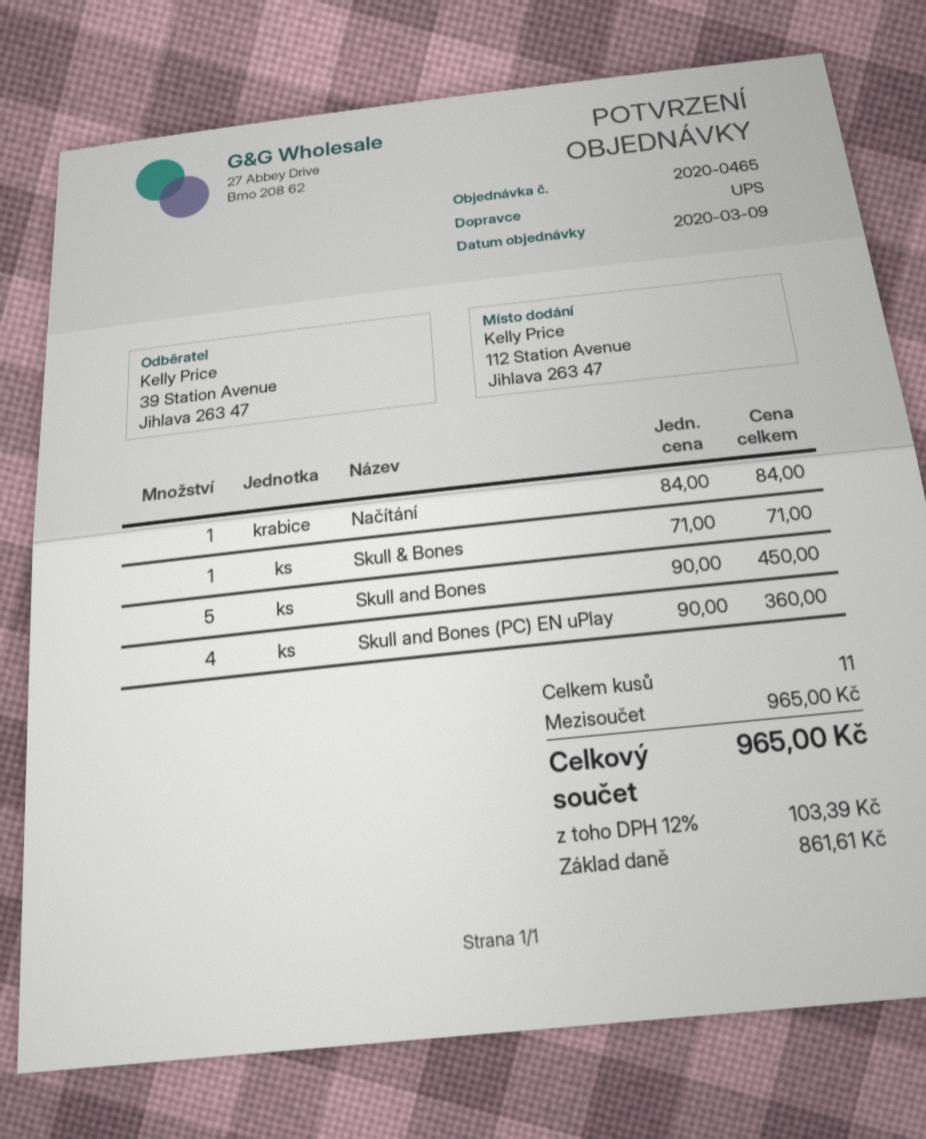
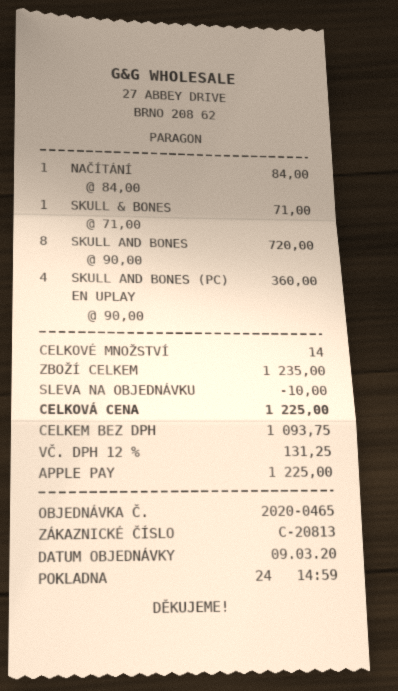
Skull and Bones: 5 x 90.00 = 450.00 -> 8 x 90.00 = 720.00
total quantity: 11 -> 14
subtotal: 965.00 -> 1235.00
discount: none -> 10.00
net: 861.61 -> 1093.75
tax: 12% = 103.39 -> 12% = 131.25
total: 965.00 -> 1225.00

